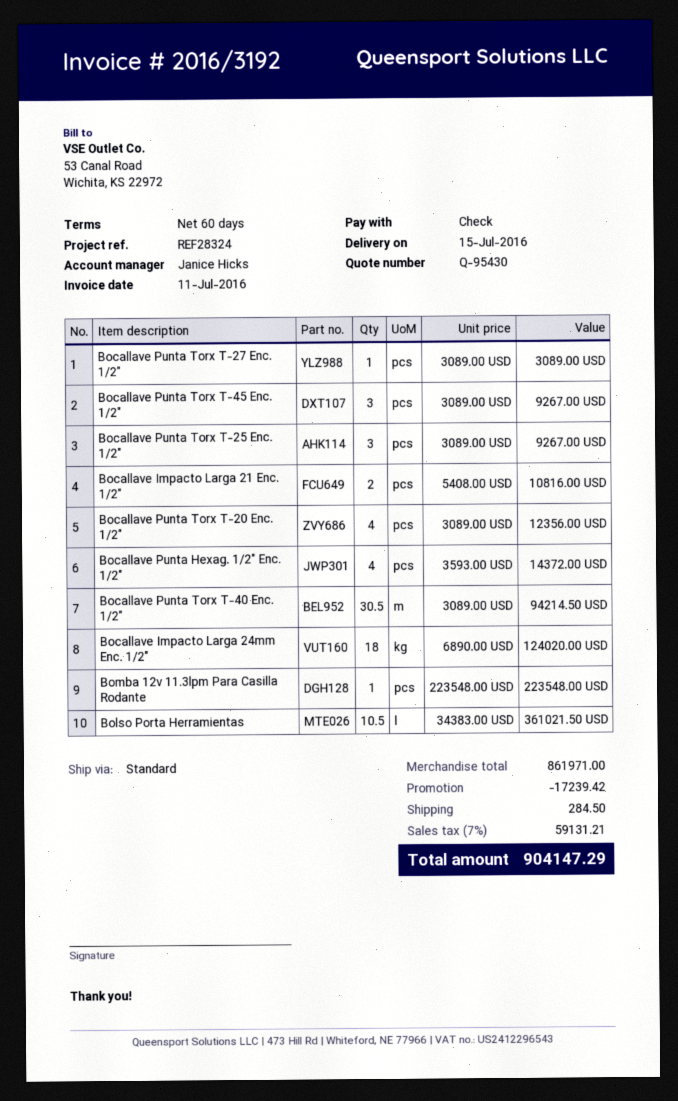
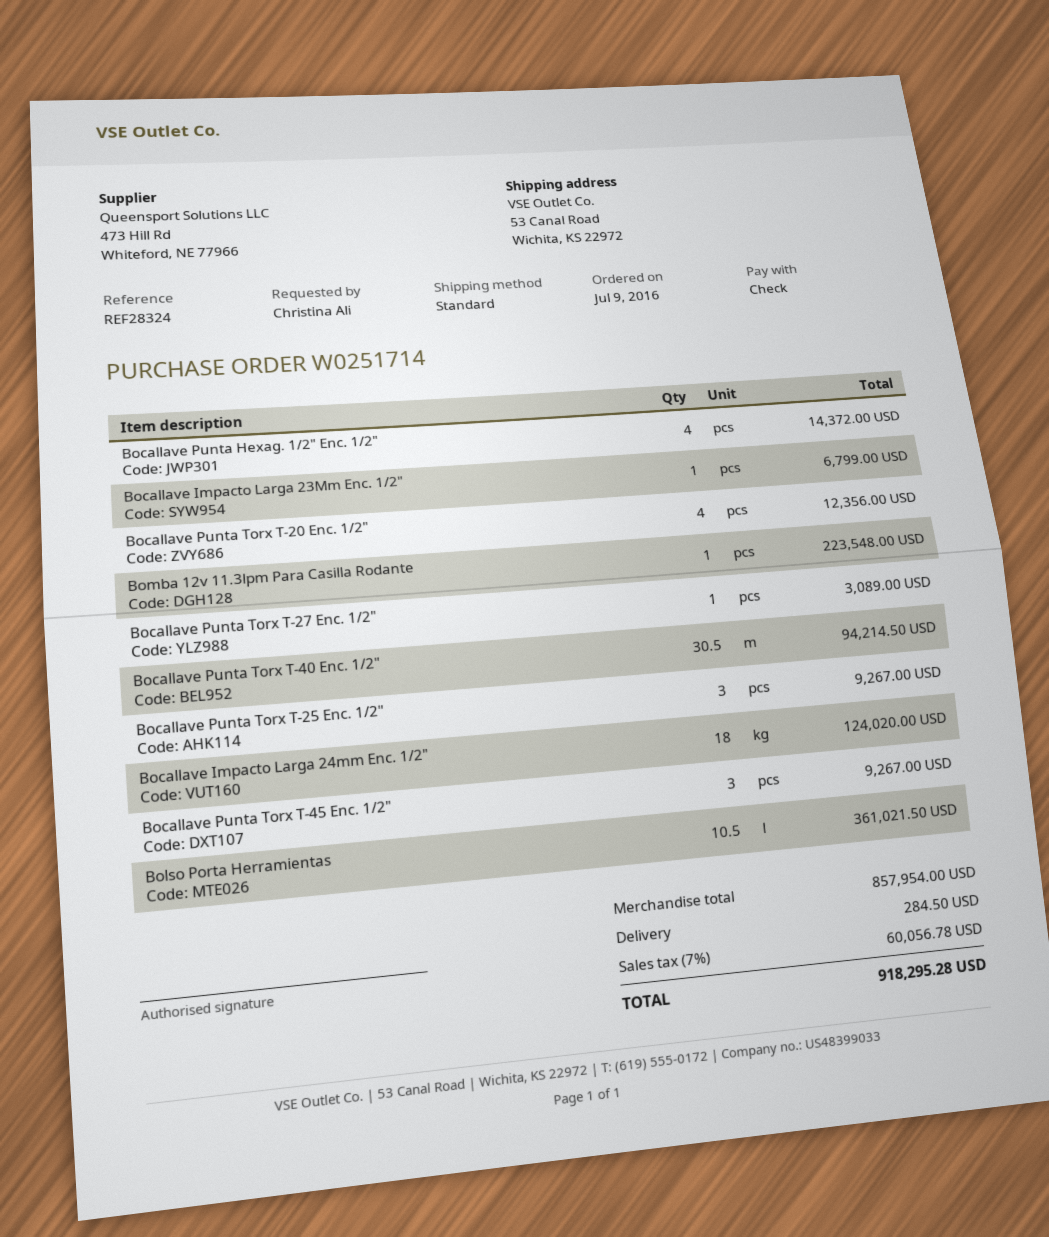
Bocallave Impacto Larga 21 Enc. 1/2": 2 for 10816.00 -> none
Bocallave Impacto Larga 23Mm Enc. 1/2": none -> 1 for 6799.00
subtotal: 861971.00 -> 857954.00
discount: 17239.42 -> none
tax: 7% = 59131.21 -> 7% = 60056.78
total: 904147.29 -> 918295.28

